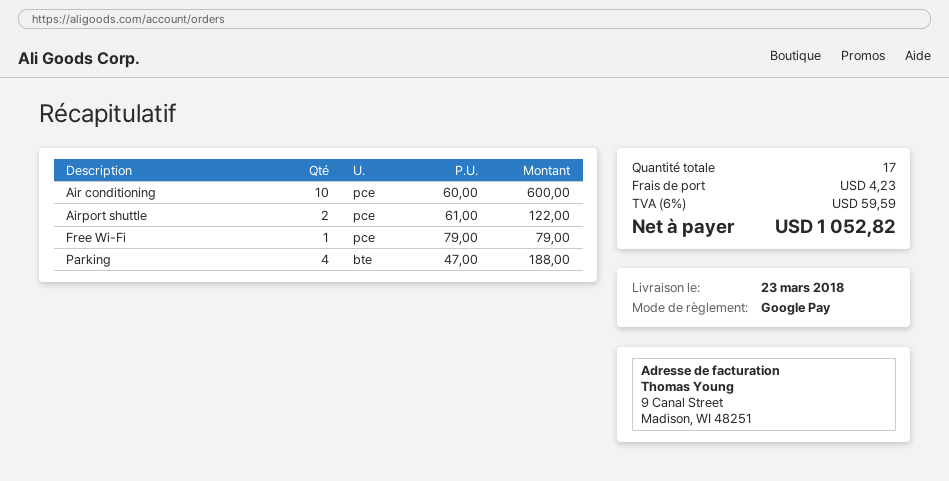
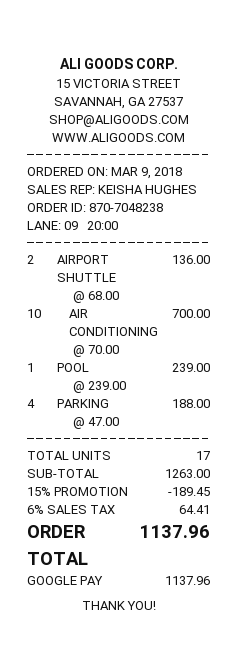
Air conditioning: 10 x 60.00 = 600.00 -> 10 x 70.00 = 700.00
Airport shuttle: 2 x 61.00 = 122.00 -> 2 x 68.00 = 136.00
Free Wi-Fi: 1 x 79.00 = 79.00 -> none
POOL: none -> 1 x 239.00 = 239.00
discount: none -> 15% = 189.45
shipping: 4.23 -> none
tax: 6% = 59.59 -> 6% = 64.41
total: 1052.82 -> 1137.96

